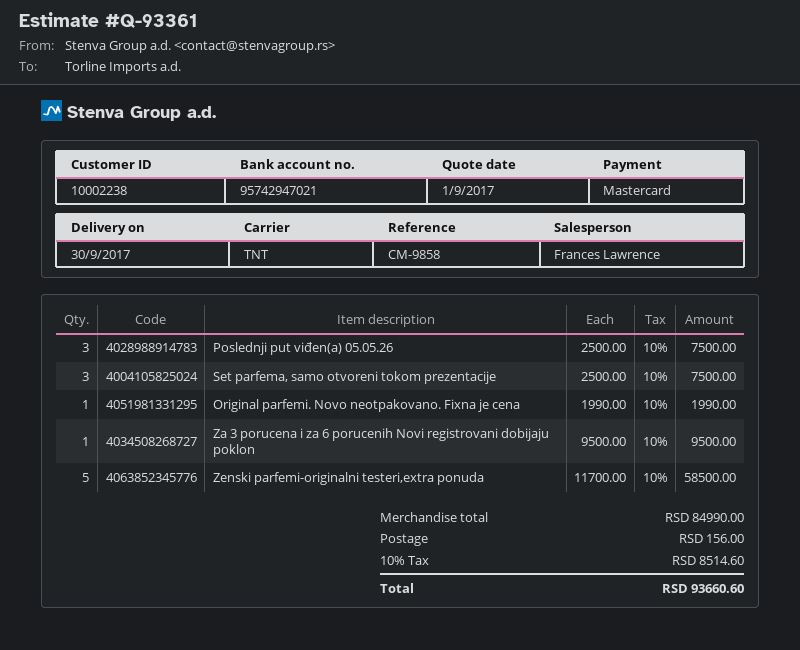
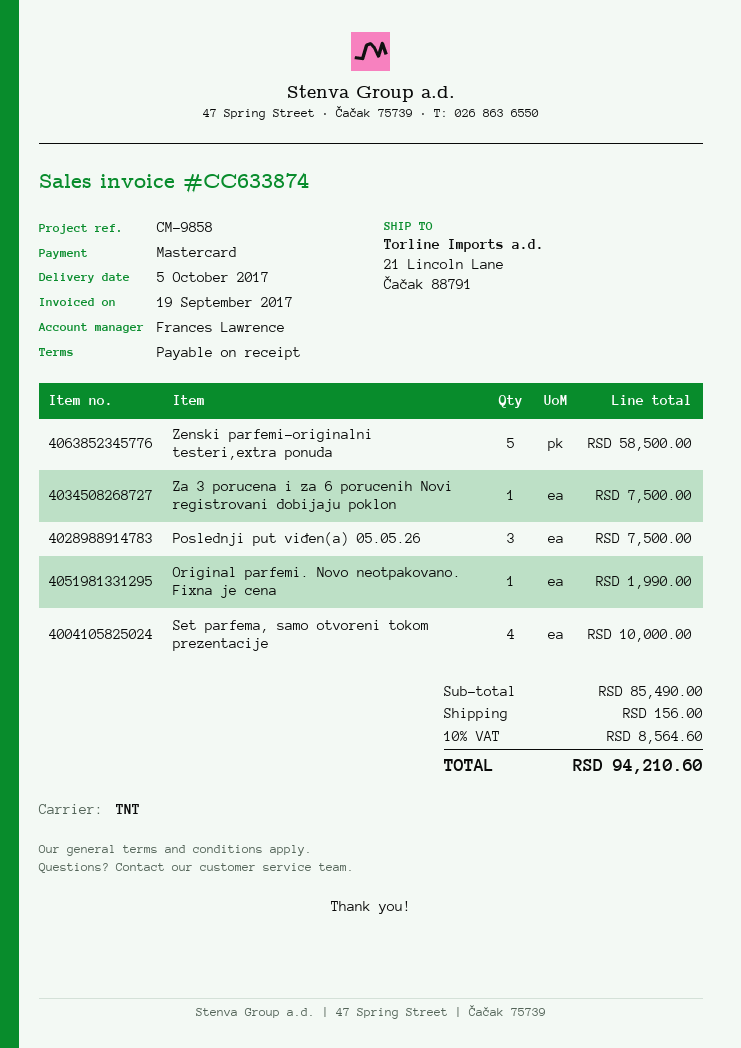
delivery date: 2017-09-30 -> 2017-10-05
Set parfema, samo otvoreni tokom prezentacije: 3 for 7500.00 -> 4 for 10000.00
Za 3 porucena i za 6 porucenih Novi registrovani dobijaju poklon: 1 for 9500.00 -> 1 for 7500.00
subtotal: 84990.00 -> 85490.00
tax: 10% = 8514.60 -> 10% = 8564.60
total: 93660.60 -> 94210.60

